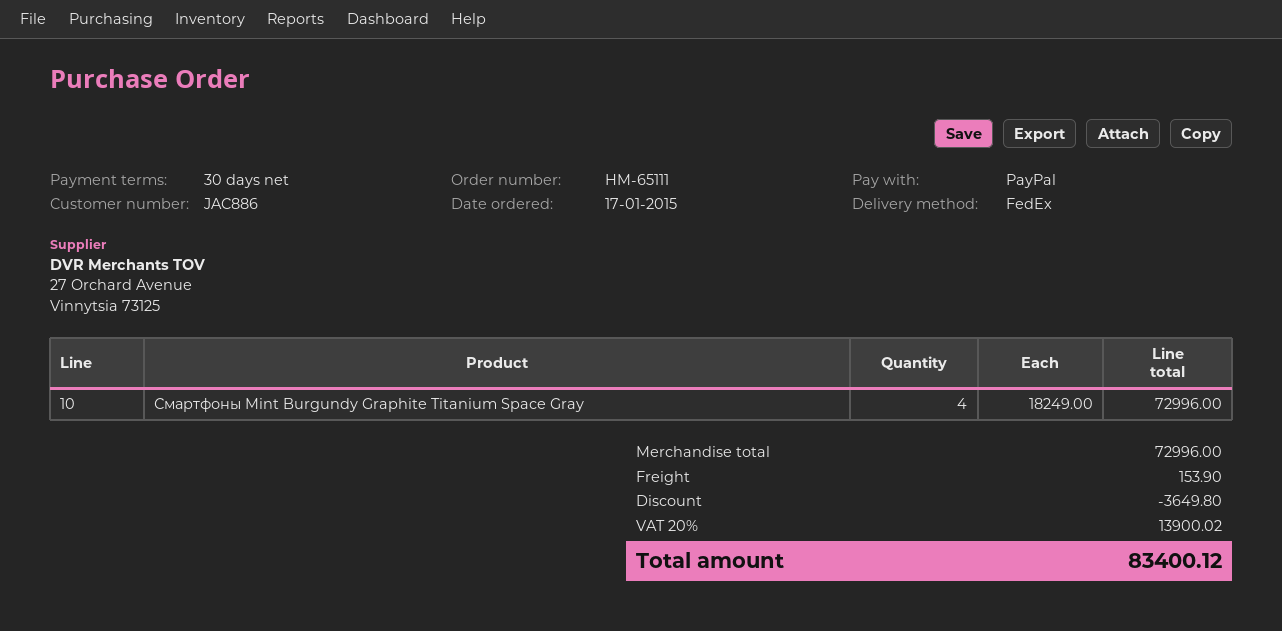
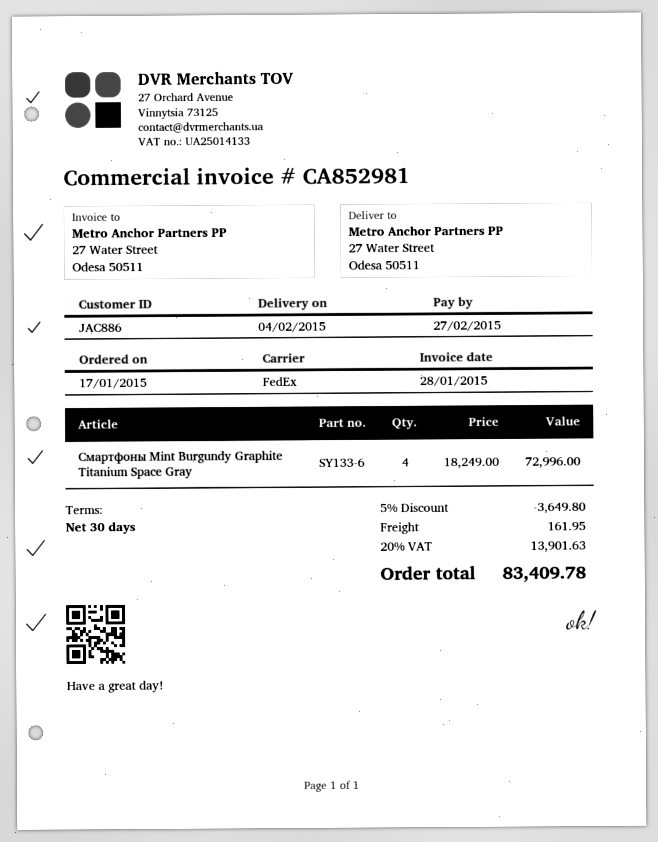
shipping: 153.90 -> 161.95
tax: 20% = 13900.02 -> 20% = 13901.63
total: 83400.12 -> 83409.78

